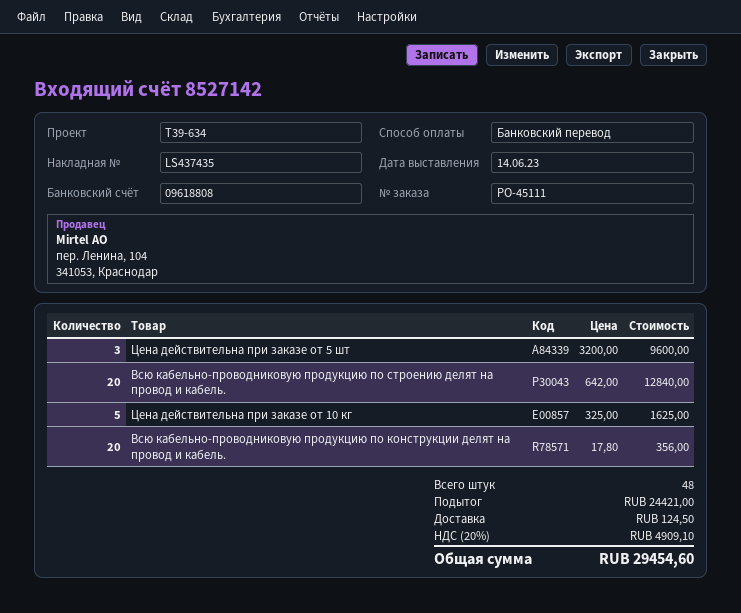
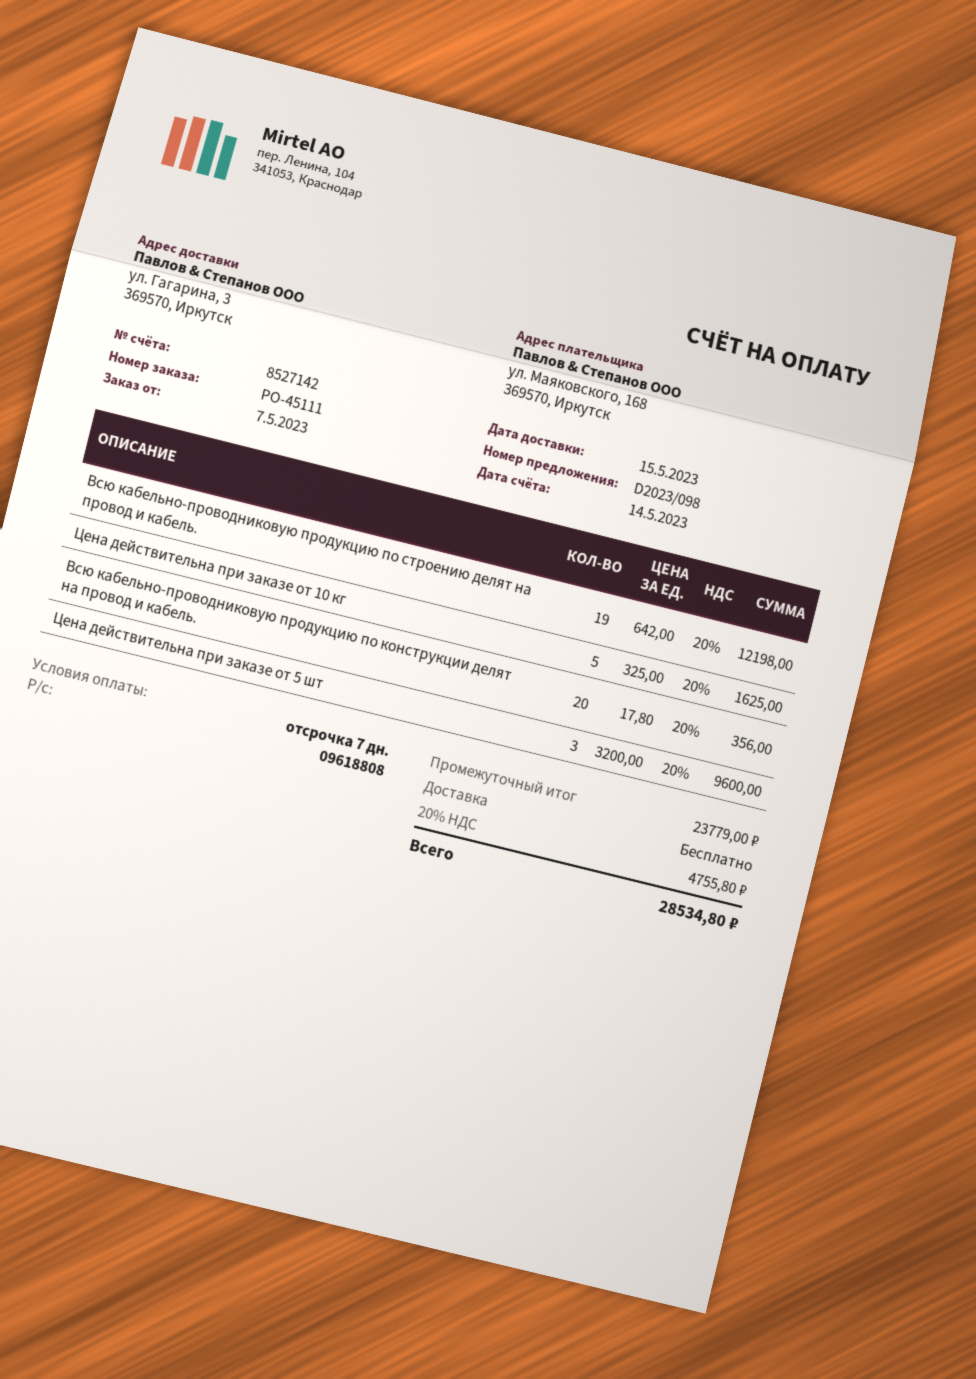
invoice date: 2023-06-14 -> 2023-05-14
Всю кабельно-проводниковую продукцию по строению делят на провод и кабель.: 20 x 642.00 = 12840.00 -> 19 x 642.00 = 12198.00
subtotal: 24421.00 -> 23779.00
shipping: 124.50 -> 0.00
tax: 20% = 4909.10 -> 20% = 4755.80
total: 29454.60 -> 28534.80

